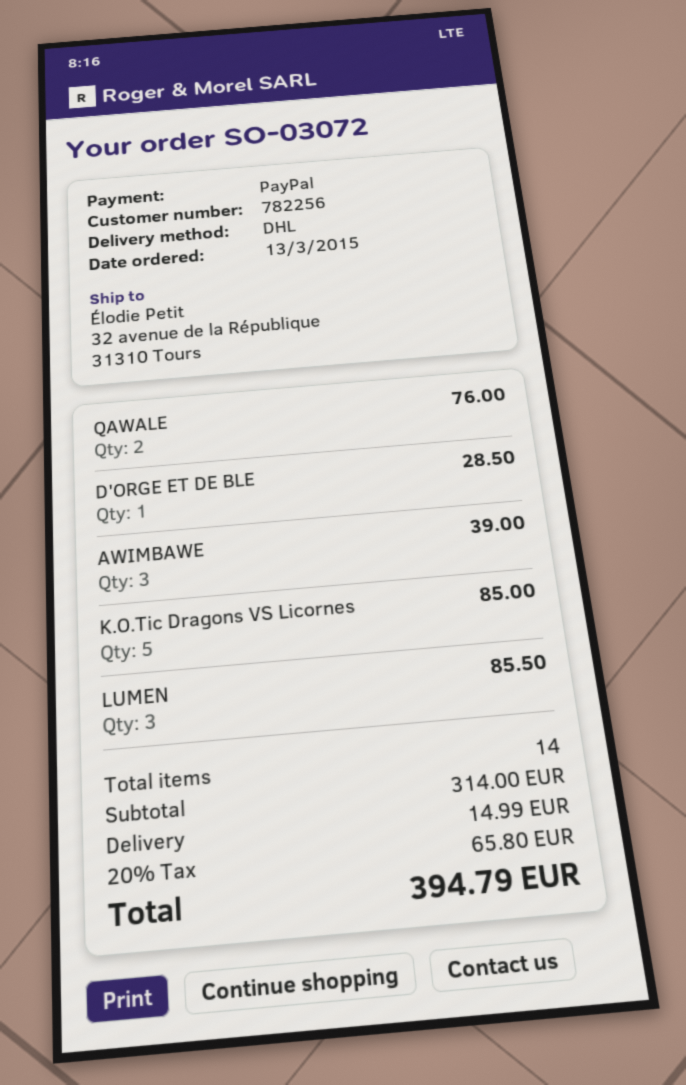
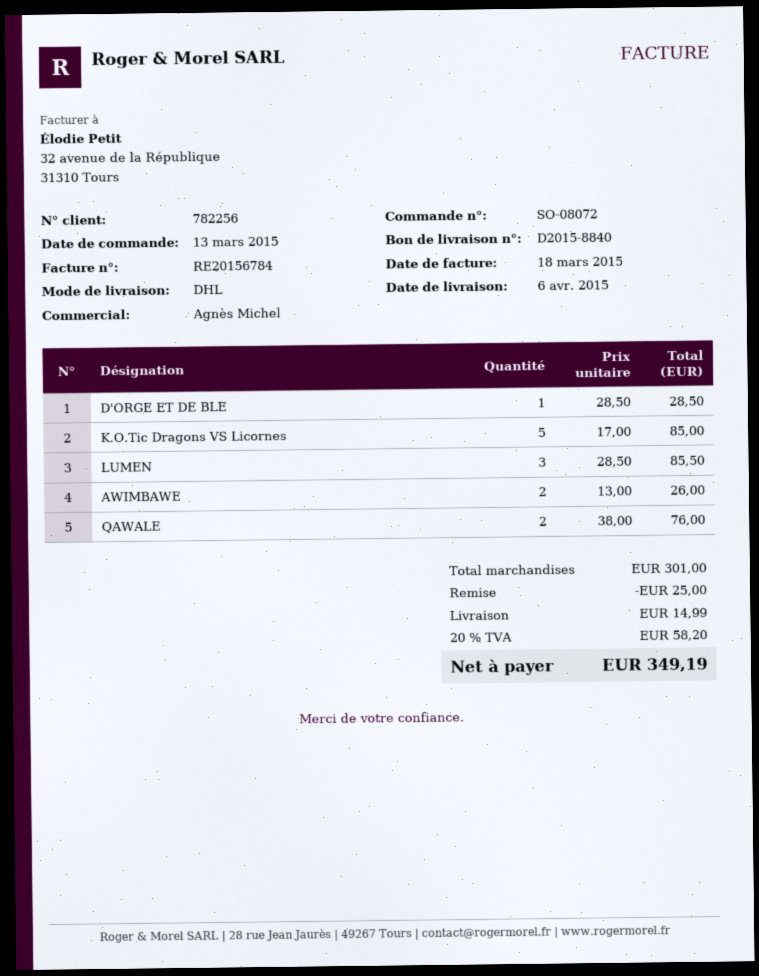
order number: SO-03072 -> SO-08072
AWIMBAWE: 3 for 39.00 -> 2 for 26.00
subtotal: 314.00 -> 301.00
discount: none -> 25.00
tax: 20% = 65.80 -> 20% = 58.20
total: 394.79 -> 349.19

